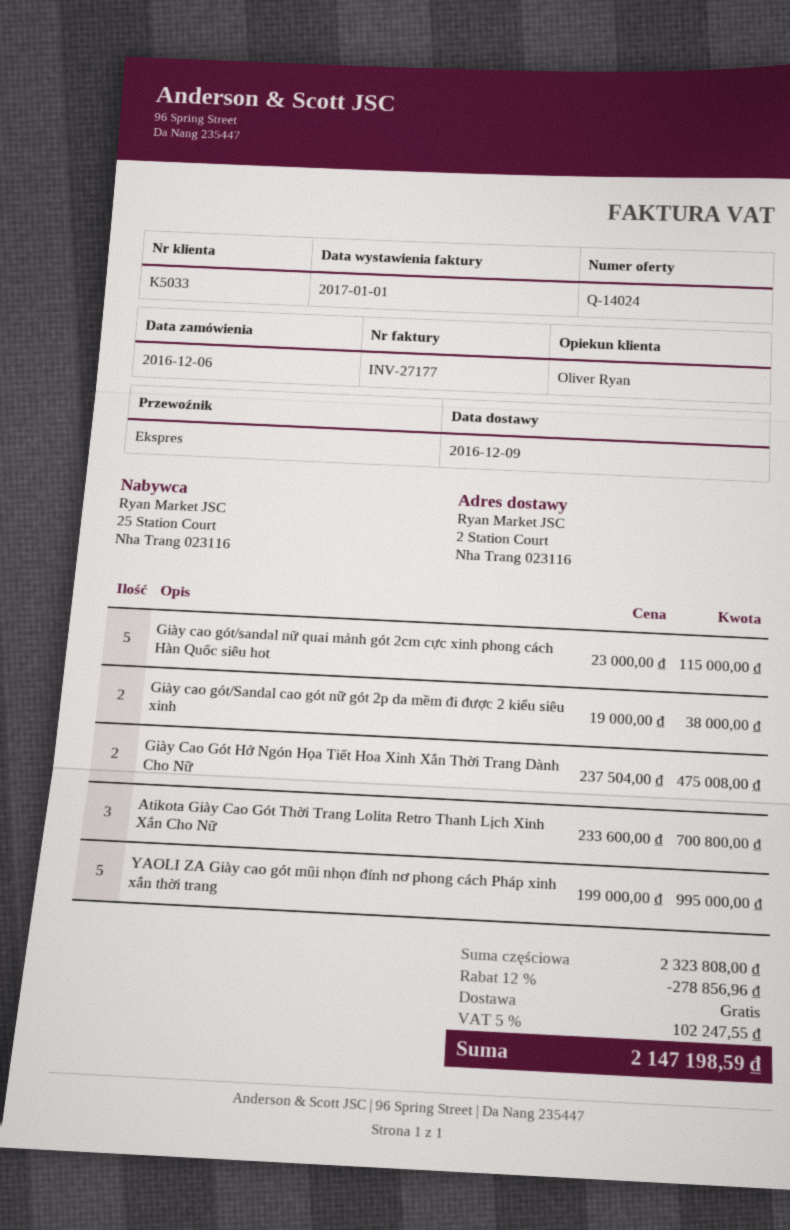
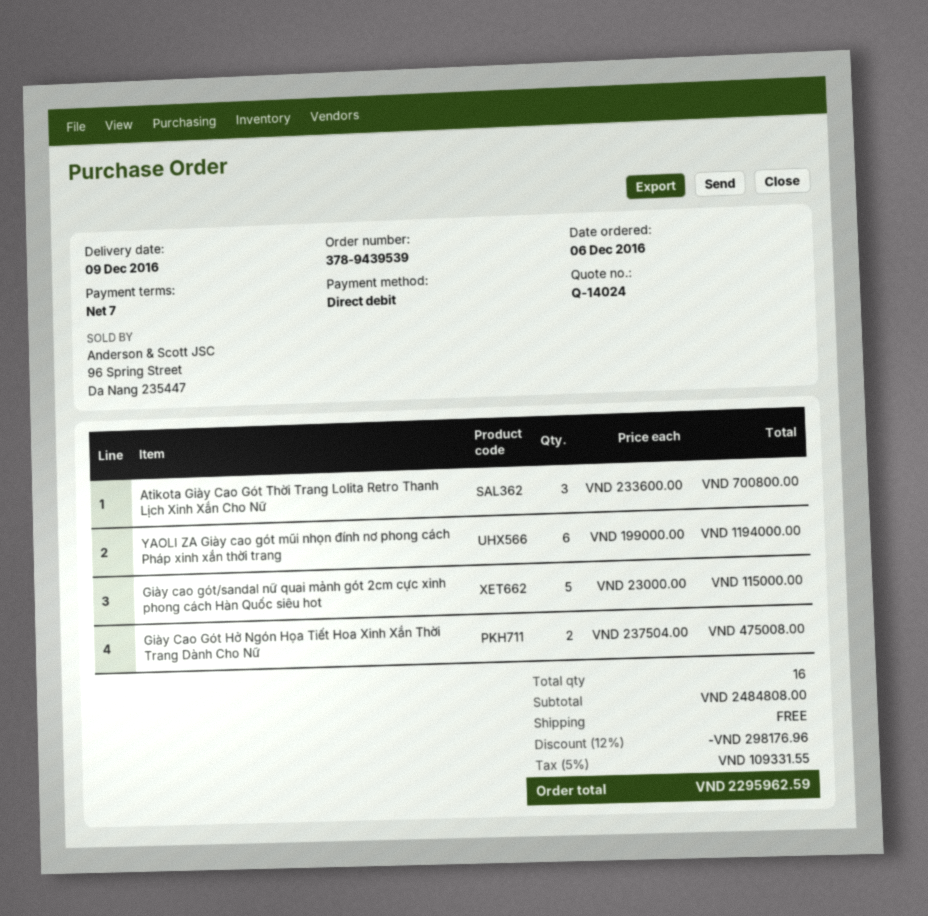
Giày cao gót/Sandal cao gót nữ gót 2p da mềm đi được 2 kiểu siêu xinh: 2 x 19000.00 = 38000.00 -> none
YAOLI ZA Giày cao gót mũi nhọn đính nơ phong cách Pháp xinh xắn thời trang: 5 x 199000.00 = 995000.00 -> 6 x 199000.00 = 1194000.00
subtotal: 2323808.00 -> 2484808.00
discount: 12% = 278856.96 -> 12% = 298176.96
tax: 5% = 102247.55 -> 5% = 109331.55
total: 2147198.59 -> 2295962.59

